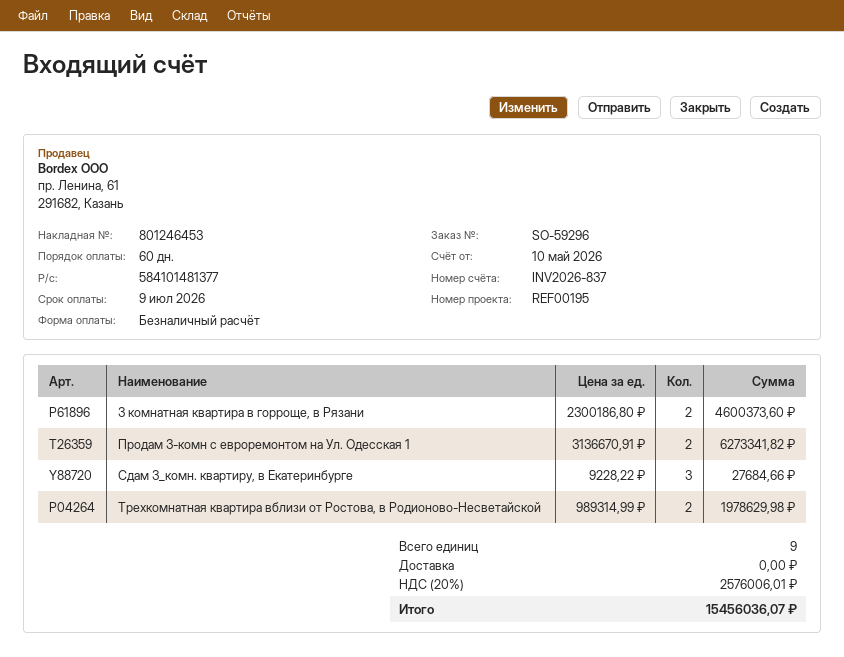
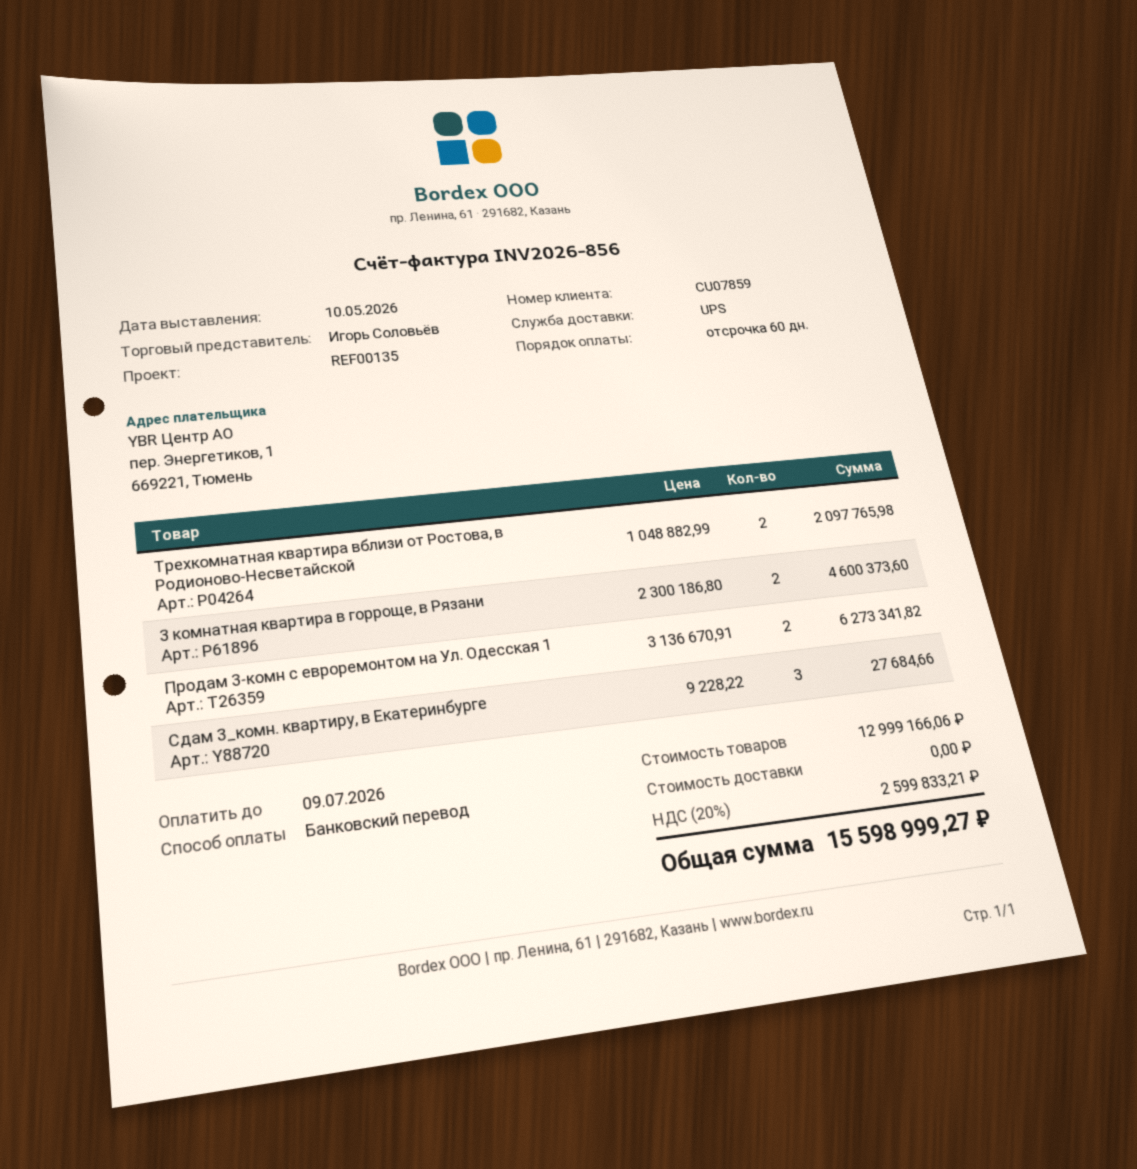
invoice number: INV2026-837 -> INV2026-856
reference: REF00195 -> REF00135
Трехкомнатная квартира вблизи от Ростова, в Родионово-Несветайской: 2 x 989314.99 = 1978629.98 -> 2 x 1048882.99 = 2097765.98
tax: 20% = 2576006.01 -> 20% = 2599833.21
total: 15456036.07 -> 15598999.27

